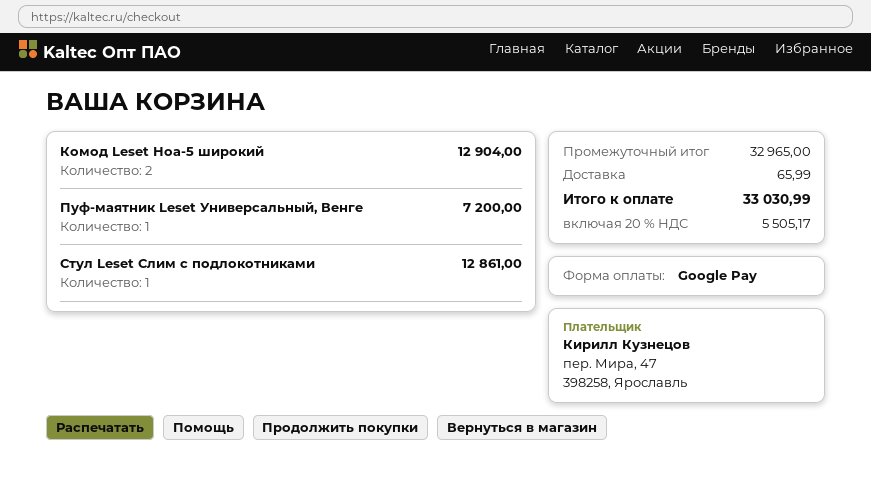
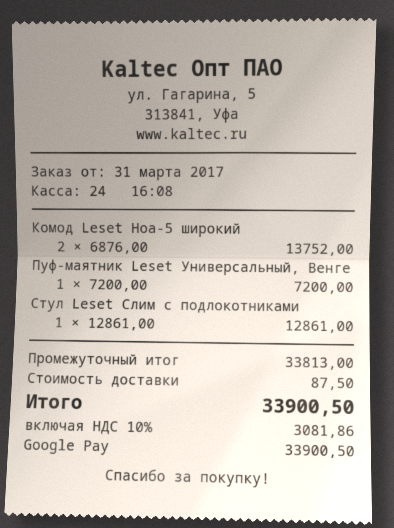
Комод Leset Ноа-5 широкий: 2 for 12904.00 -> 2 for 13752.00
subtotal: 32965.00 -> 33813.00
shipping: 65.99 -> 87.50
tax: 20% = 5505.17 -> 10% = 3081.86
total: 33030.99 -> 33900.50

